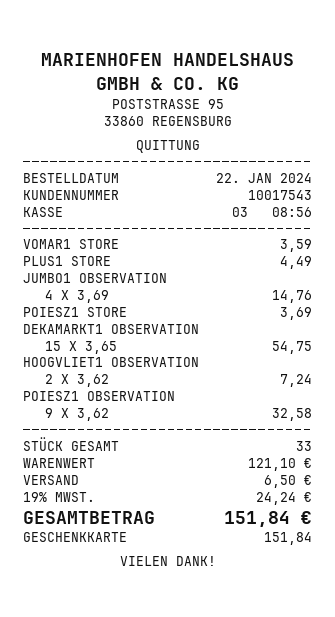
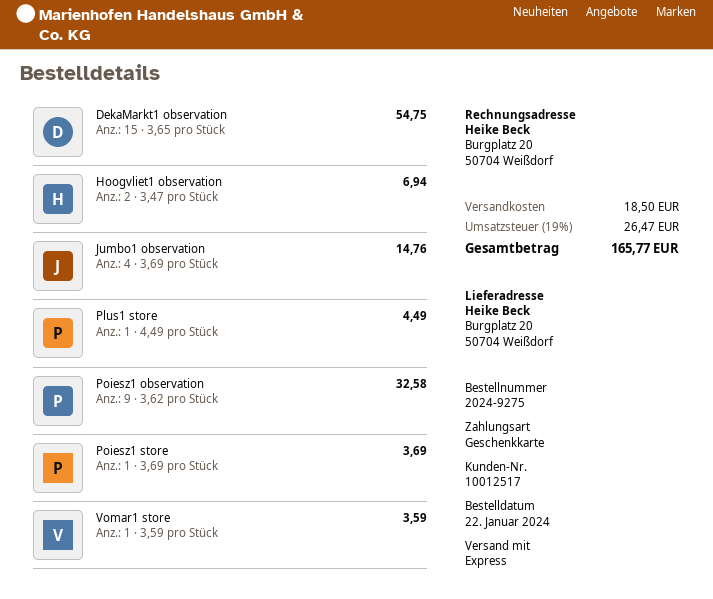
customer number: 10017543 -> 10012517
HOOGVLIET1 OBSERVATION: 2 x 3.62 = 7.24 -> 2 x 3.47 = 6.94
shipping: 6.50 -> 18.50
tax: 19% = 24.24 -> 19% = 26.47
total: 151.84 -> 165.77

